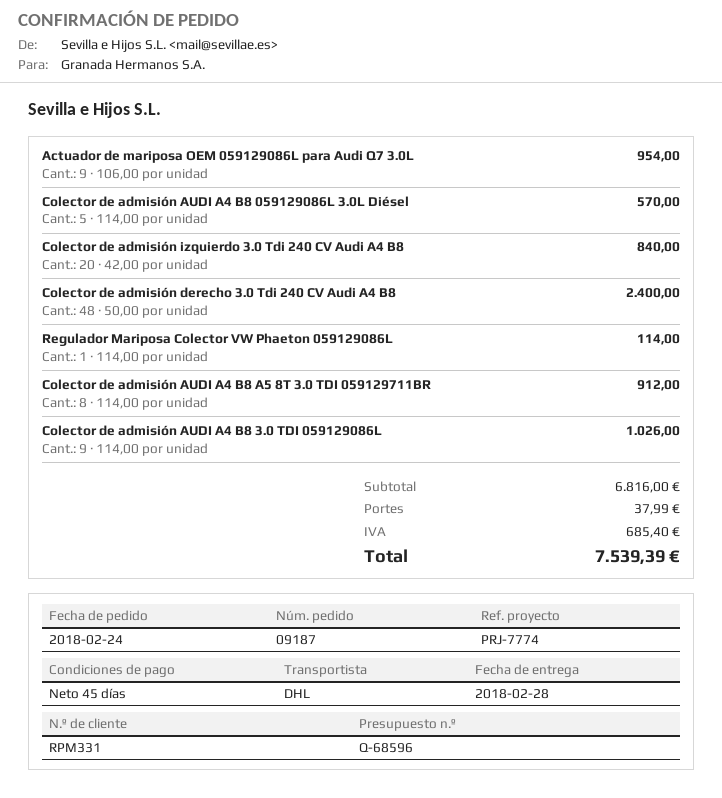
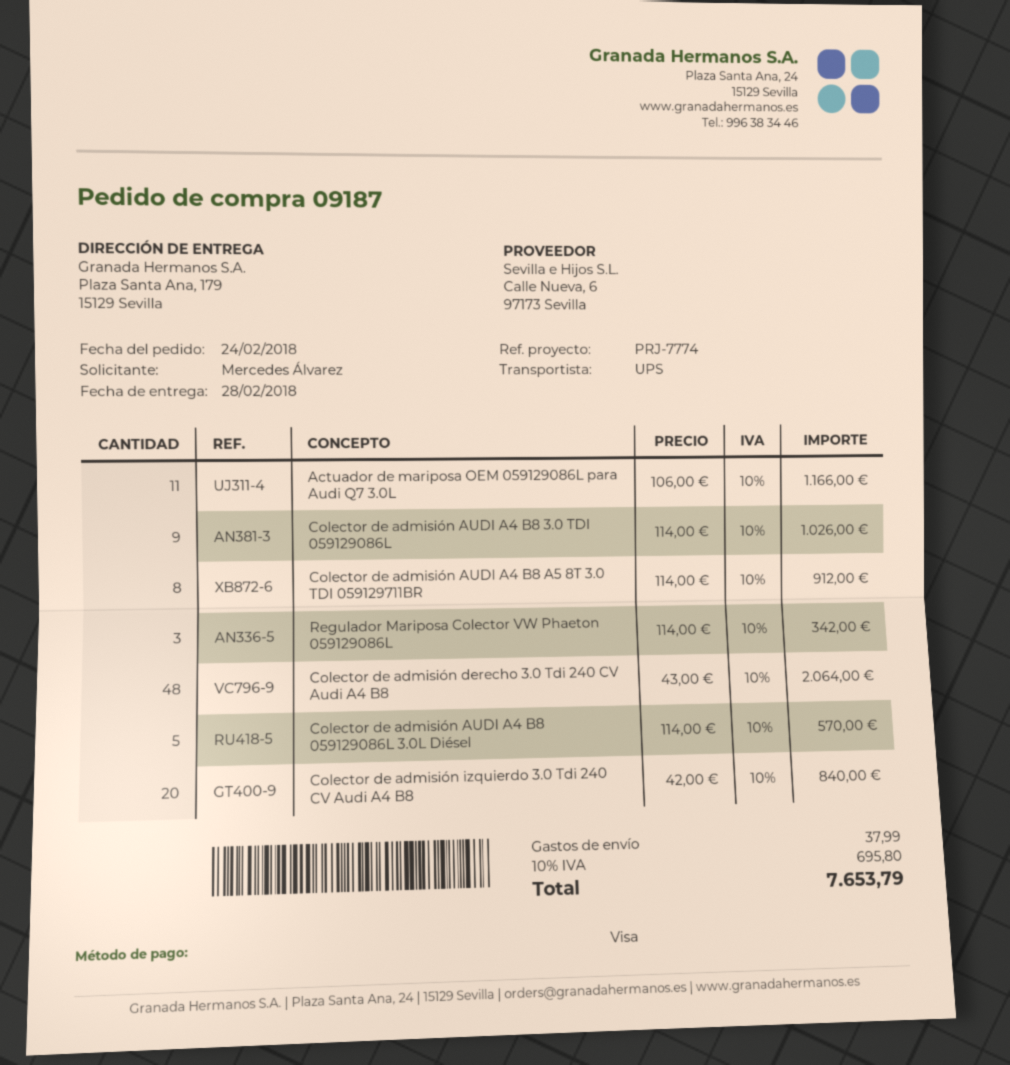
shipping method: DHL -> UPS
Actuador de mariposa OEM 059129086L para Audi Q7 3.0L: 9 x 106.00 = 954.00 -> 11 x 106.00 = 1166.00
Colector de admisión derecho 3.0 Tdi 240 CV Audi A4 B8: 48 x 50.00 = 2400.00 -> 48 x 43.00 = 2064.00
Regulador Mariposa Colector VW Phaeton 059129086L: 1 x 114.00 = 114.00 -> 3 x 114.00 = 342.00
tax: 685.40 -> 695.80
total: 7539.39 -> 7653.79

